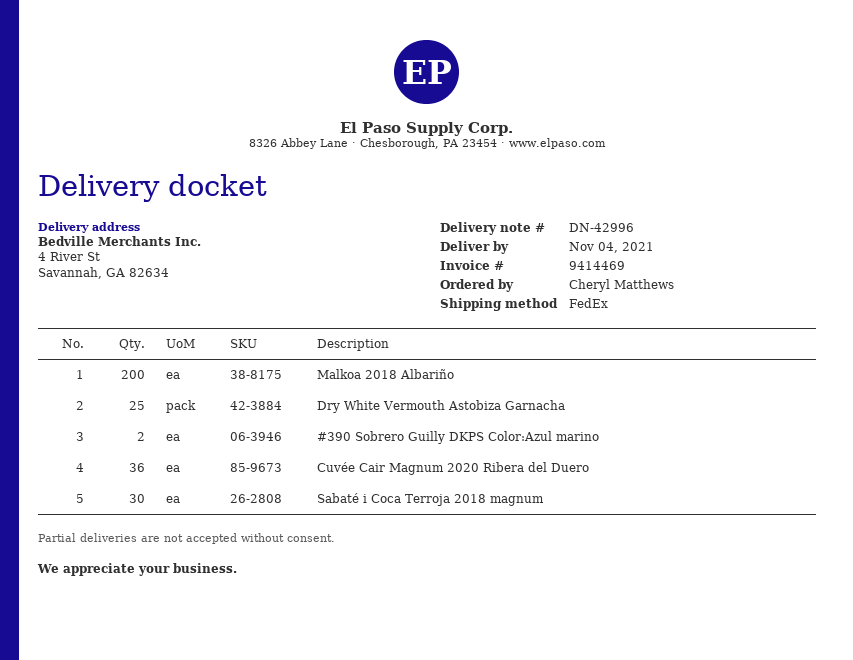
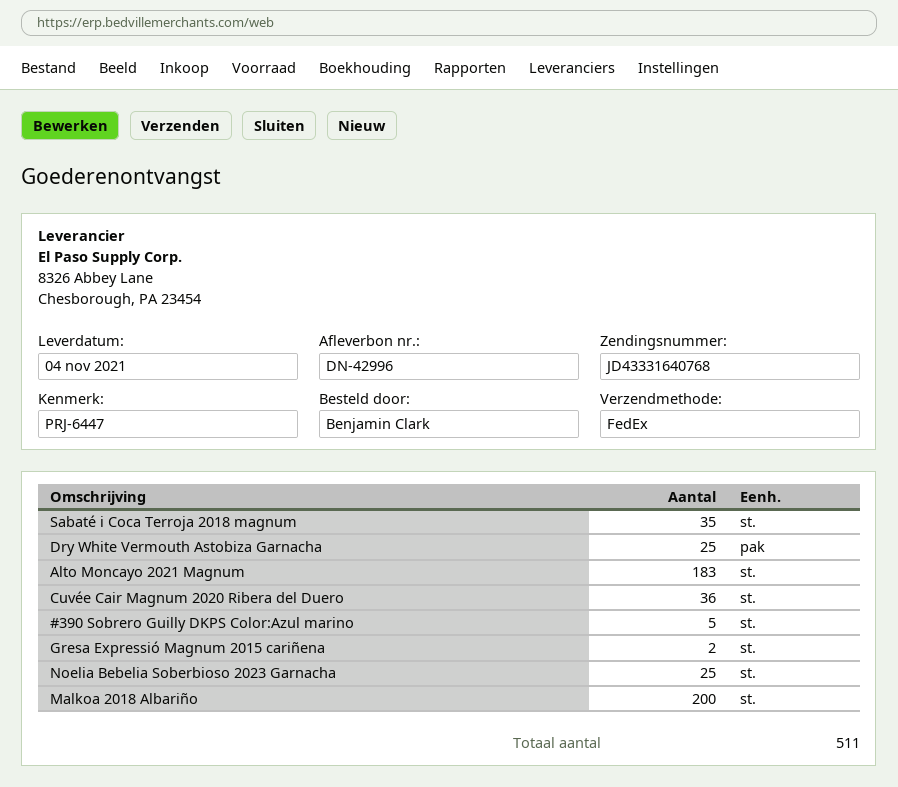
ordered by: Cheryl Matthews -> Benjamin Clark
#390 Sobrero Guilly DKPS Color:Azul marino: 2 -> 5
Sabaté i Coca Terroja 2018 magnum: 30 -> 35
Alto Moncayo 2021 Magnum: none -> 183
Gresa Expressió Magnum 2015 cariñena: none -> 2
Noelia Bebelia Soberbioso 2023 Garnacha: none -> 25

